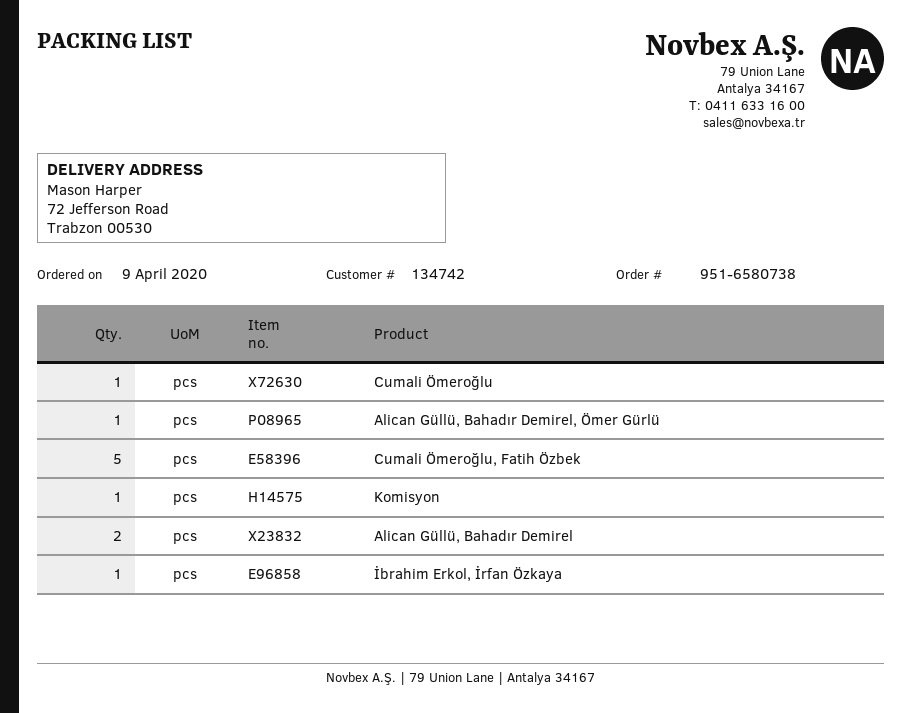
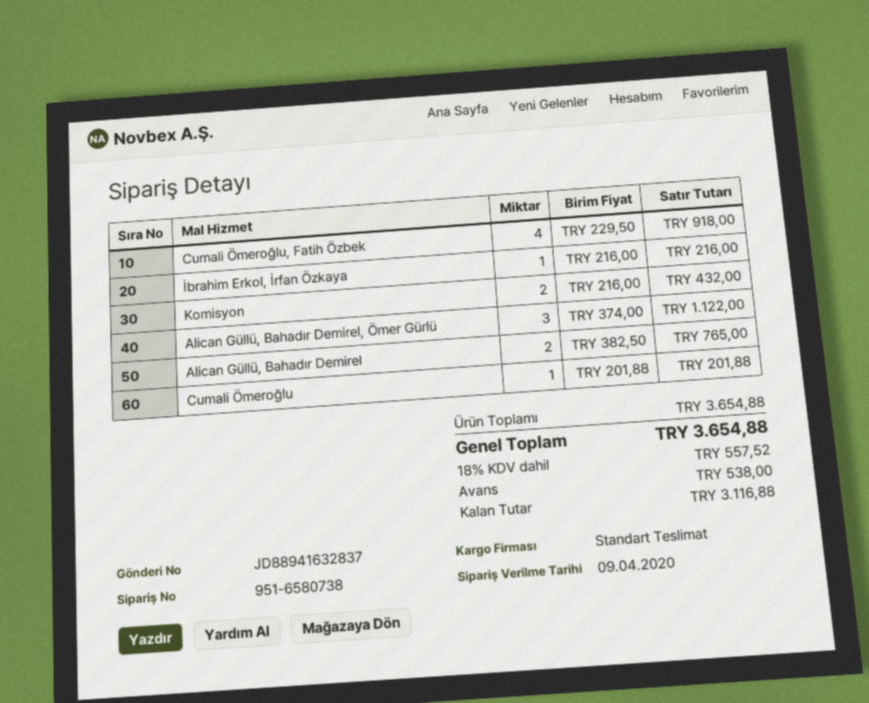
Alican Güllü, Bahadır Demirel, Ömer Gürlü: 1 -> 3
Cumali Ömeroğlu, Fatih Özbek: 5 -> 4
Komisyon: 1 -> 2

